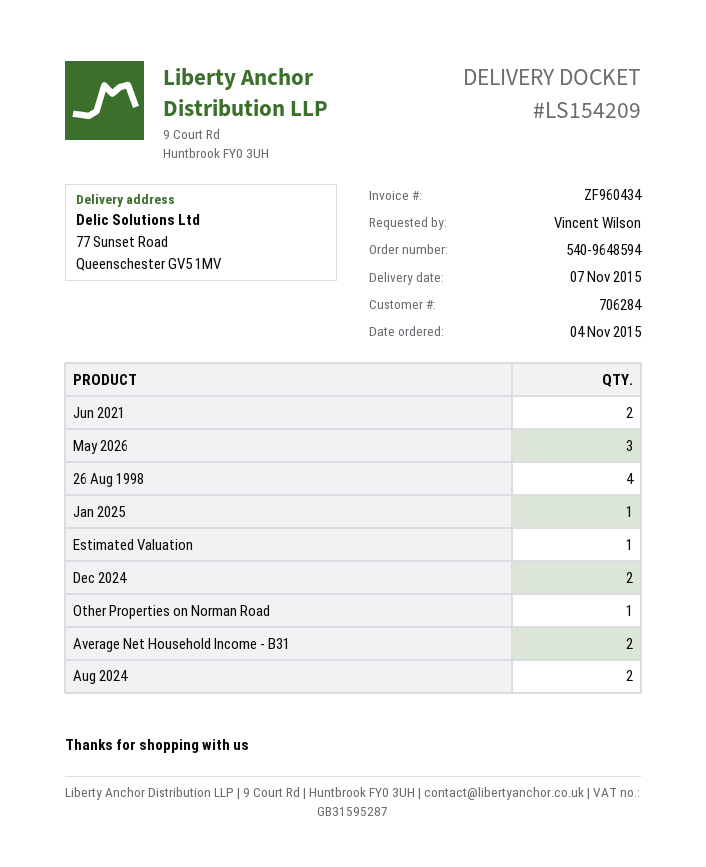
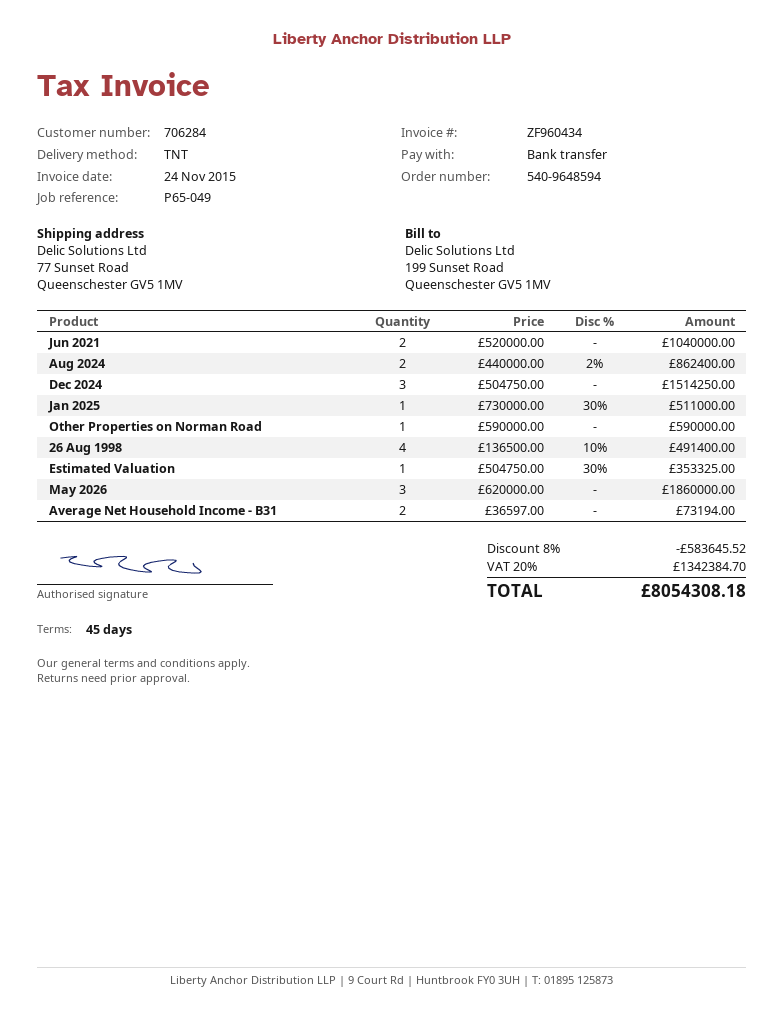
Dec 2024: 2 -> 3

